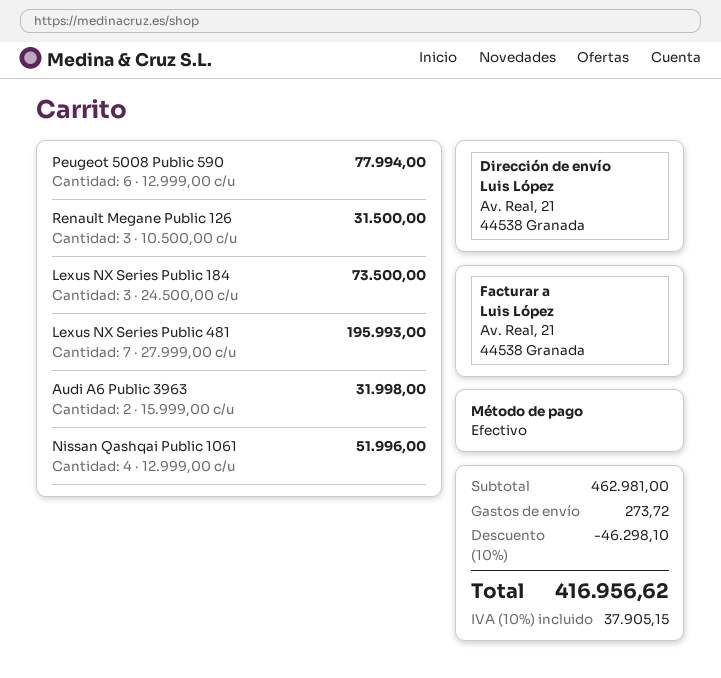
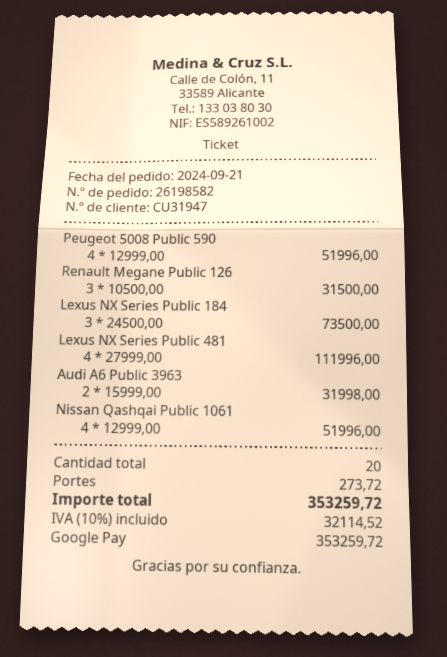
payment method: cash -> Google Pay
Peugeot 5008 Public 590: 6 x 12999.00 = 77994.00 -> 4 x 12999.00 = 51996.00
Lexus NX Series Public 481: 7 x 27999.00 = 195993.00 -> 4 x 27999.00 = 111996.00
discount: 10% = 46298.10 -> none
tax: 10% = 37905.15 -> 10% = 32114.52
total: 416956.62 -> 353259.72

